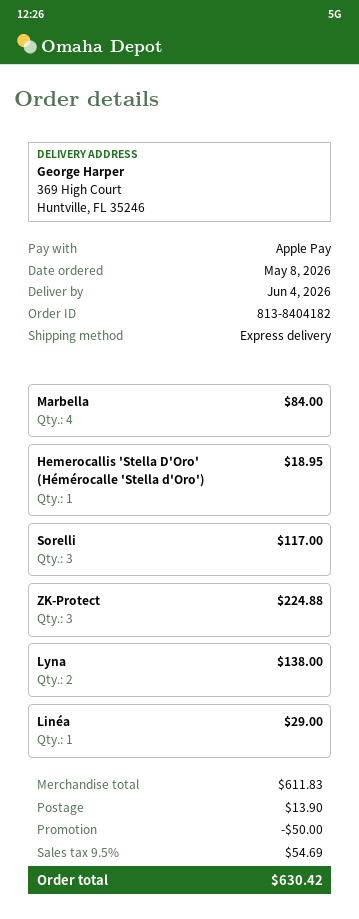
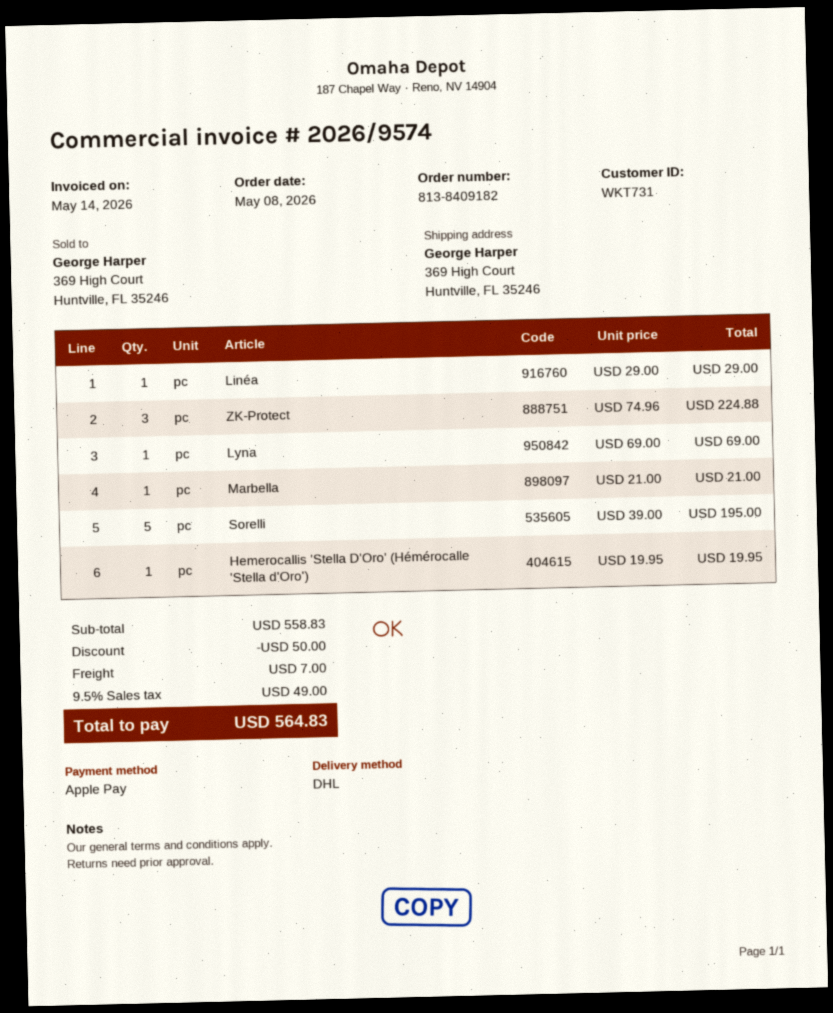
order number: 813-8404182 -> 813-8409182
shipping method: express -> DHL
Marbella: 4 for 84.00 -> 1 for 21.00
Hemerocallis 'Stella D'Oro' (Hémérocalle 'Stella d'Oro'): 1 for 18.95 -> 1 for 19.95
Sorelli: 3 for 117.00 -> 5 for 195.00
Lyna: 2 for 138.00 -> 1 for 69.00
subtotal: 611.83 -> 558.83
shipping: 13.90 -> 7.00
tax: 9.5% = 54.69 -> 9.5% = 49.00
total: 630.42 -> 564.83

